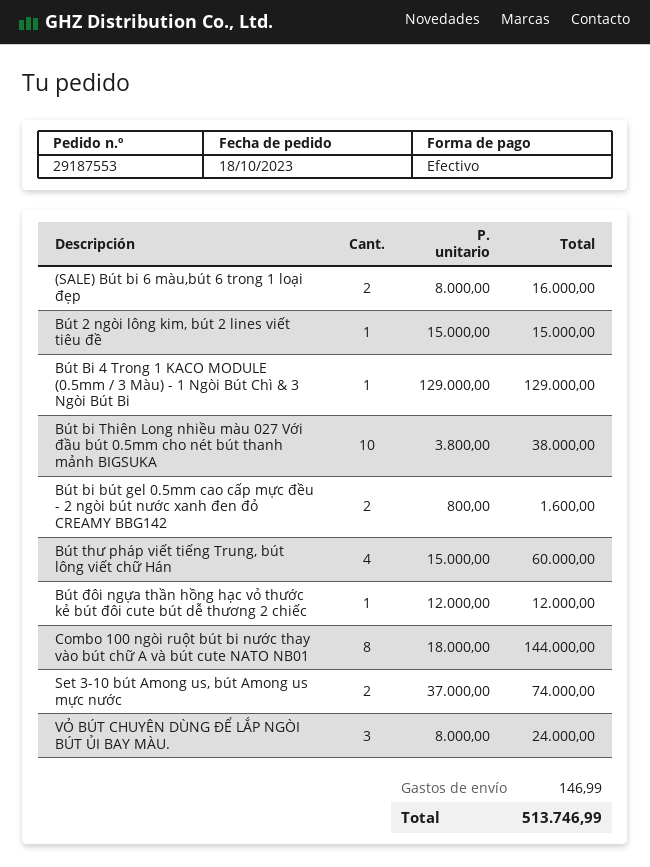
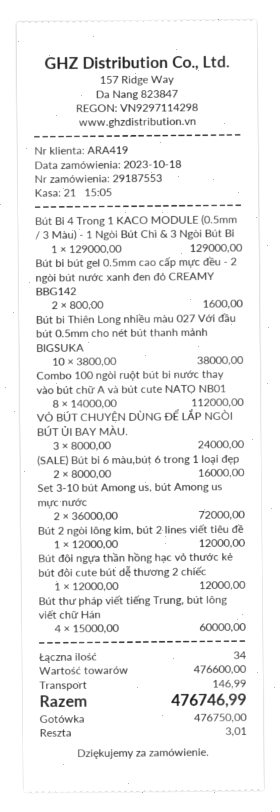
Bút 2 ngòi lông kim, bút 2 lines viết tiêu đề: 1 x 15000.00 = 15000.00 -> 1 x 12000.00 = 12000.00
Combo 100 ngòi ruột bút bi nước thay vào bút chữ A và bút cute NATO NB01: 8 x 18000.00 = 144000.00 -> 8 x 14000.00 = 112000.00
Set 3-10 bút Among us, bút Among us mực nước: 2 x 37000.00 = 74000.00 -> 2 x 36000.00 = 72000.00
total: 513746.99 -> 476746.99

